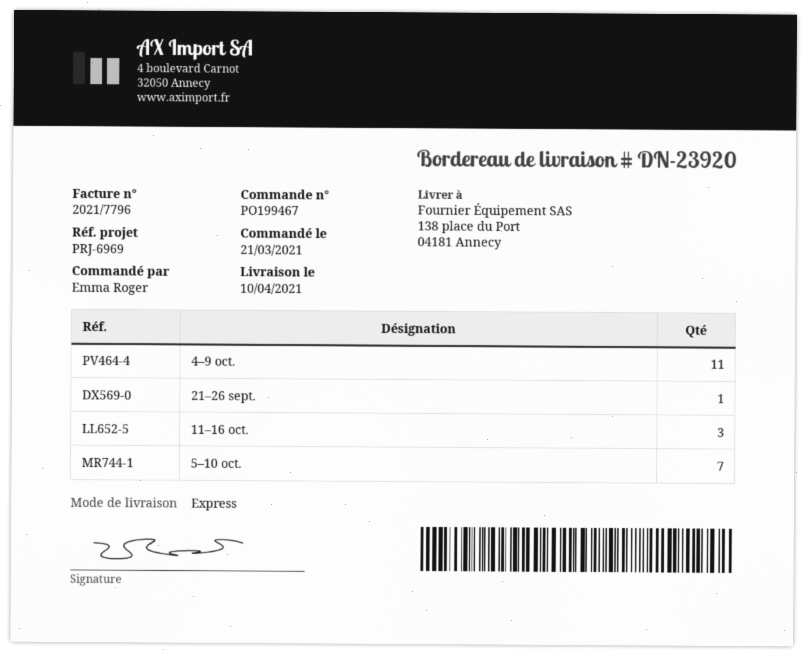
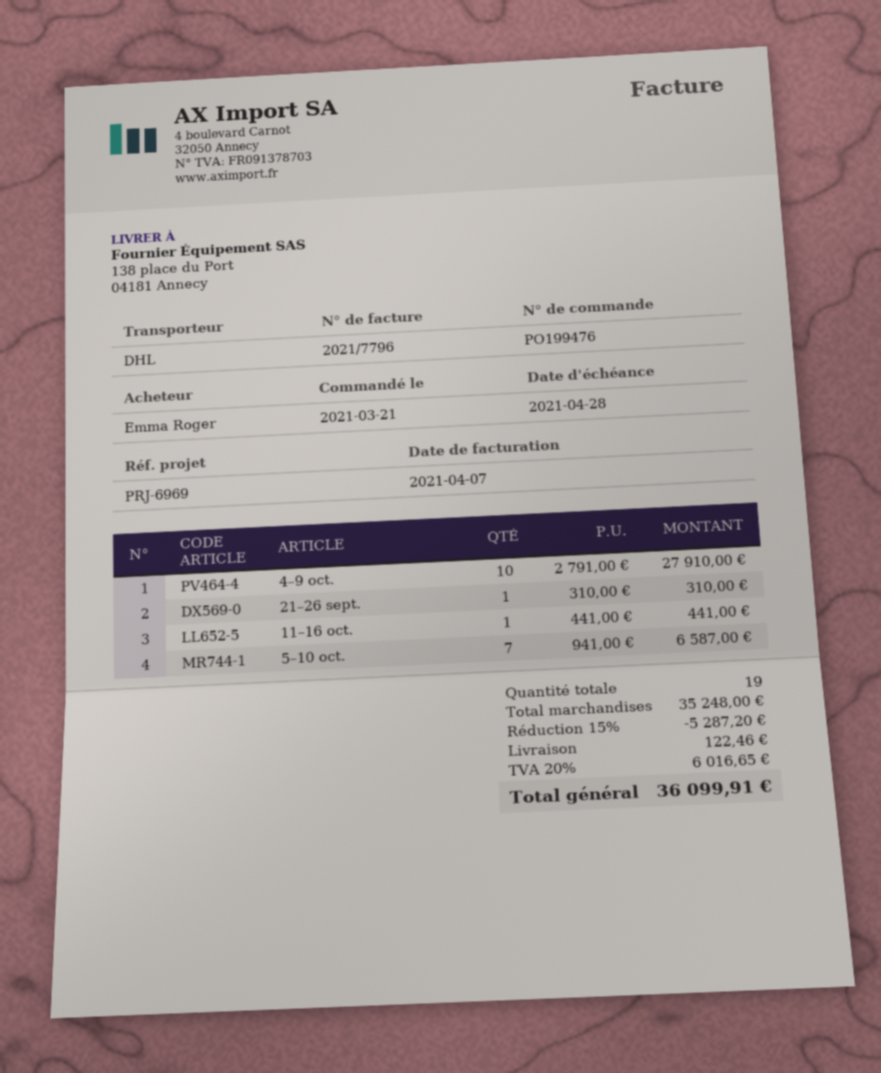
order number: PO199467 -> PO199476
shipping method: express -> DHL
4–9 oct.: 11 -> 10
11–16 oct.: 3 -> 1

